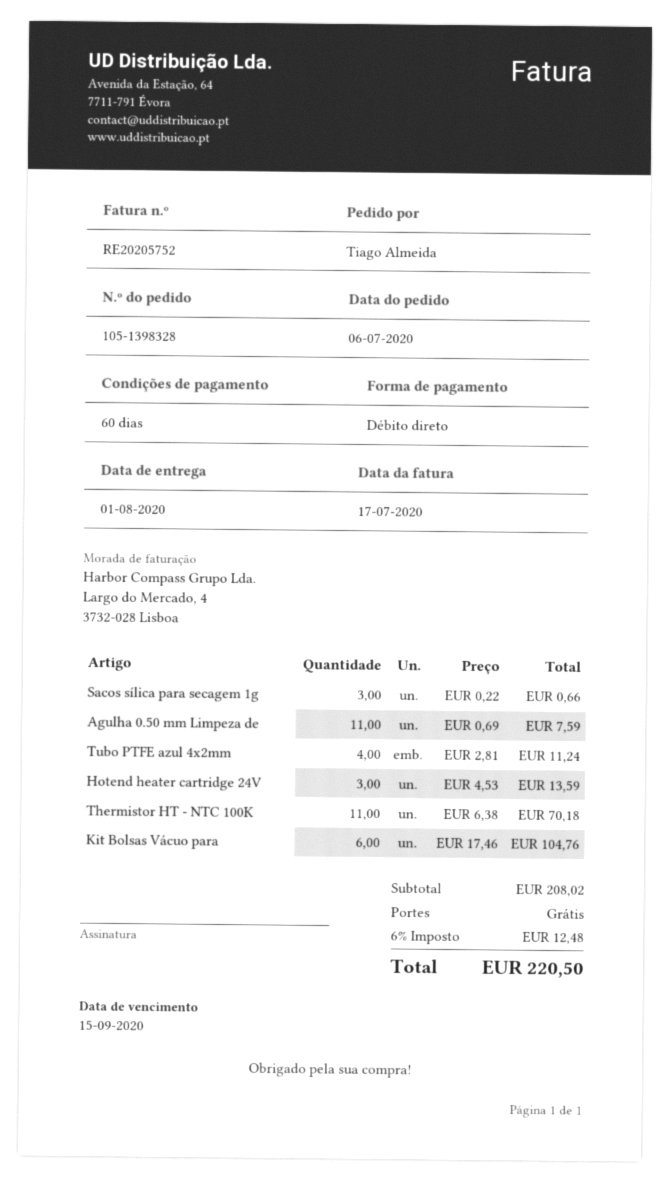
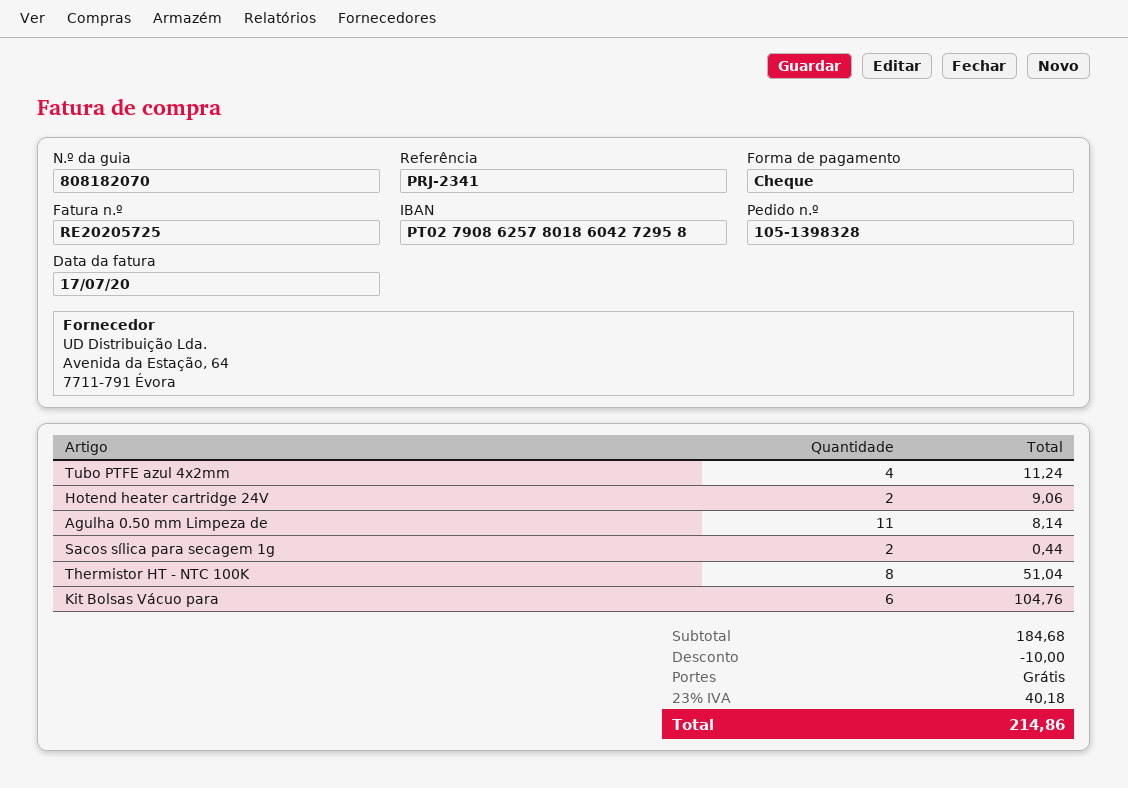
invoice number: RE20205752 -> RE20205725
payment method: direct debit -> cheque
Sacos sílica para secagem 1g: 3 for 0.66 -> 2 for 0.44
Agulha 0.50 mm Limpeza de: 11 for 7.59 -> 11 for 8.14
Hotend heater cartridge 24V: 3 for 13.59 -> 2 for 9.06
Thermistor HT - NTC 100K: 11 for 70.18 -> 8 for 51.04
subtotal: 208.02 -> 184.68
discount: none -> 10.00
tax: 6% = 12.48 -> 23% = 40.18
total: 220.50 -> 214.86

